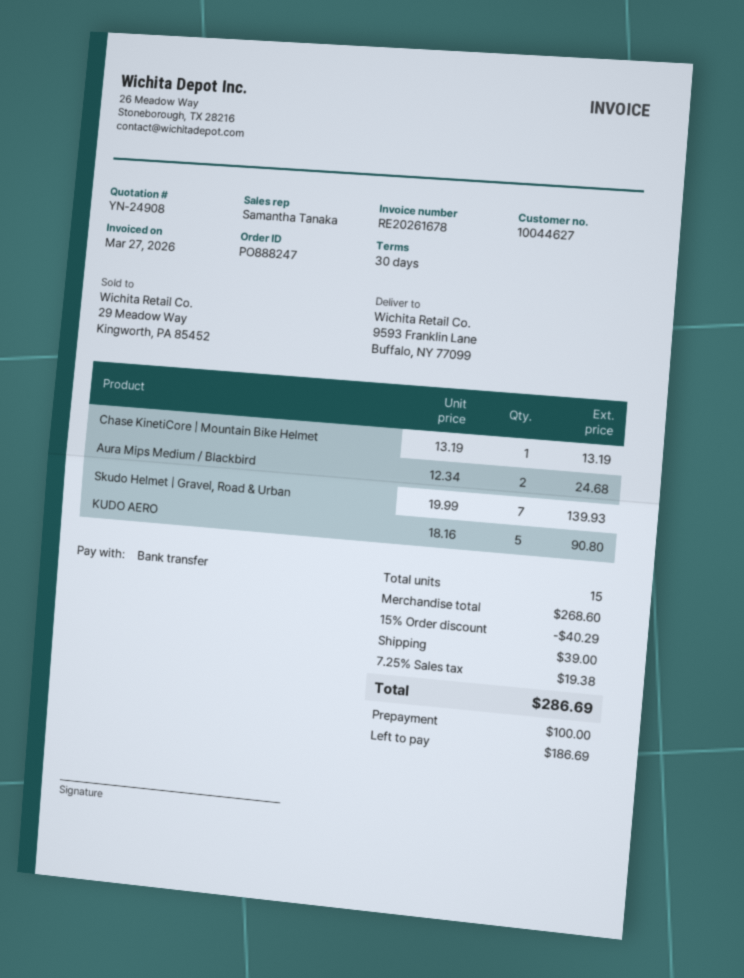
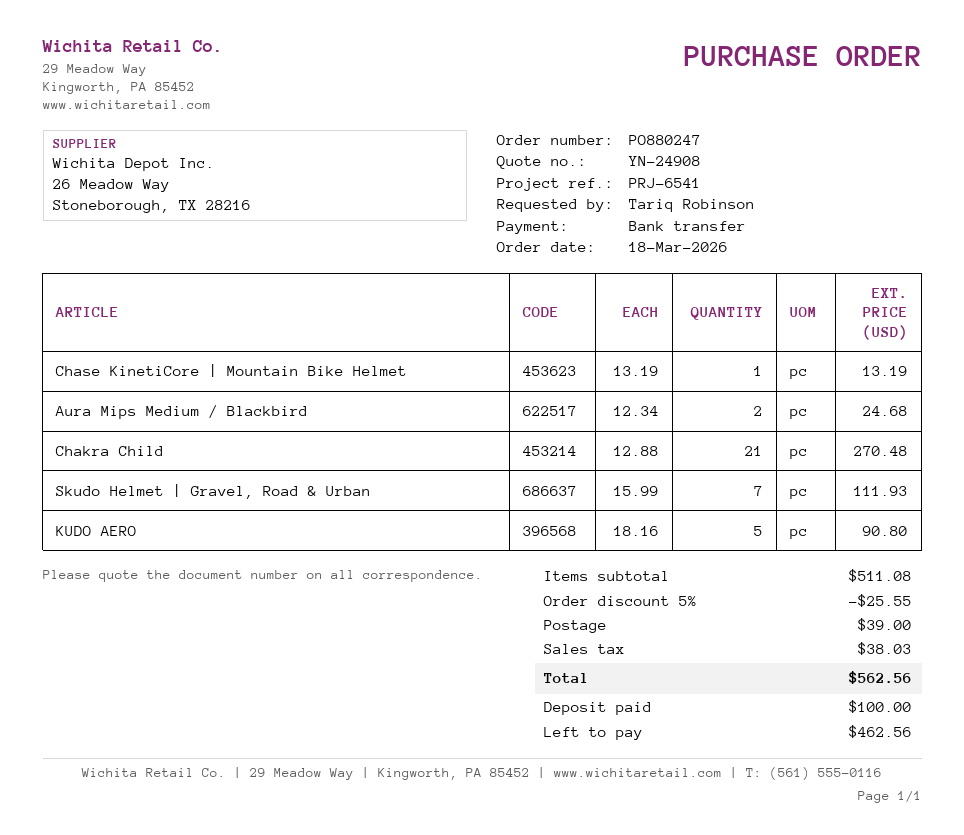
order number: PO888247 -> PO880247
Skudo Helmet | Gravel, Road & Urban: 7 x 19.99 = 139.93 -> 7 x 15.99 = 111.93
Chakra Child: none -> 21 x 12.88 = 270.48
subtotal: 268.60 -> 511.08
discount: 15% = 40.29 -> 5% = 25.55
tax: 19.38 -> 38.03
total: 286.69 -> 562.56
balance: 186.69 -> 462.56

